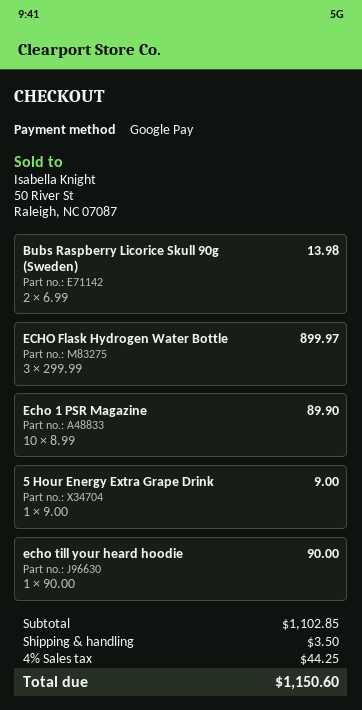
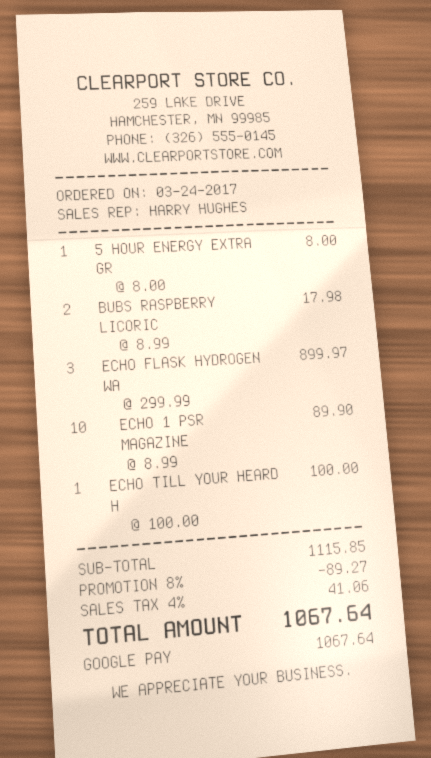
Bubs Raspberry Licorice Skull 90g (Sweden): 2 x 6.99 = 13.98 -> 2 x 8.99 = 17.98
5 Hour Energy Extra Grape Drink: 1 x 9.00 = 9.00 -> 1 x 8.00 = 8.00
echo till your heard hoodie: 1 x 90.00 = 90.00 -> 1 x 100.00 = 100.00
subtotal: 1102.85 -> 1115.85
discount: none -> 8% = 89.27
shipping: 3.50 -> none
tax: 4% = 44.25 -> 4% = 41.06
total: 1150.60 -> 1067.64

